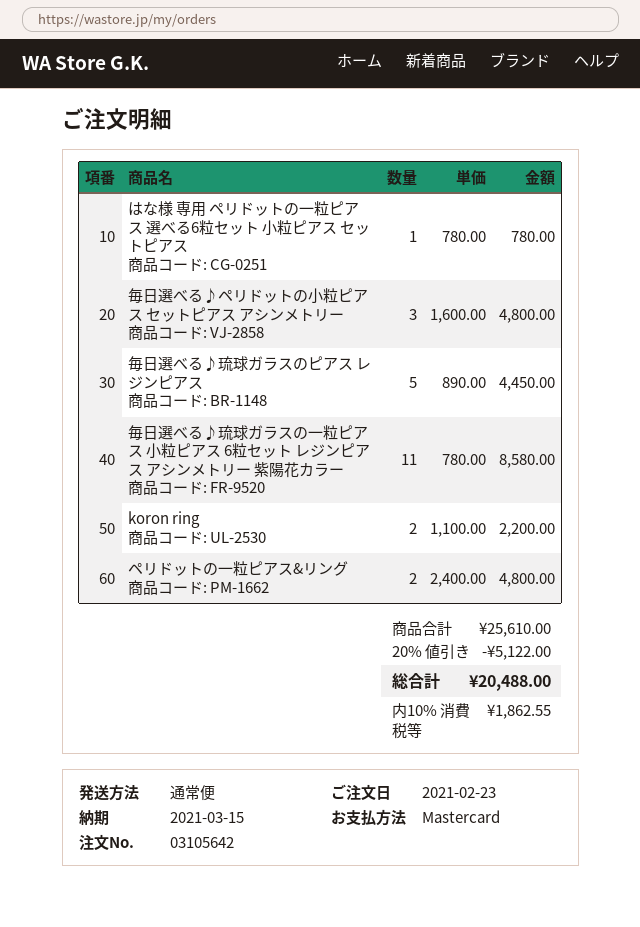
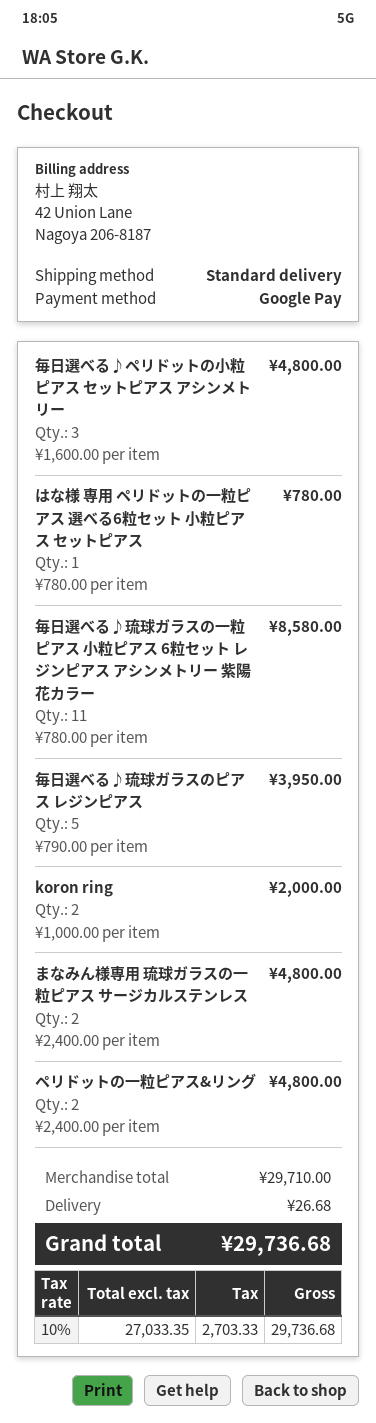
payment method: Mastercard -> Google Pay
毎日選べる♪琉球ガラスのピアス レジンピアス: 5 x 890.00 = 4450.00 -> 5 x 790.00 = 3950.00
koron ring: 2 x 1100.00 = 2200.00 -> 2 x 1000.00 = 2000.00
まなみん様専用 琉球ガラスの一粒ピアス サージカルステンレス: none -> 2 x 2400.00 = 4800.00
subtotal: 25610.00 -> 29710.00
discount: 20% = 5122.00 -> none
shipping: none -> 26.68
tax: 10% = 1862.55 -> 10% = 2703.33
total: 20488.00 -> 29736.68

